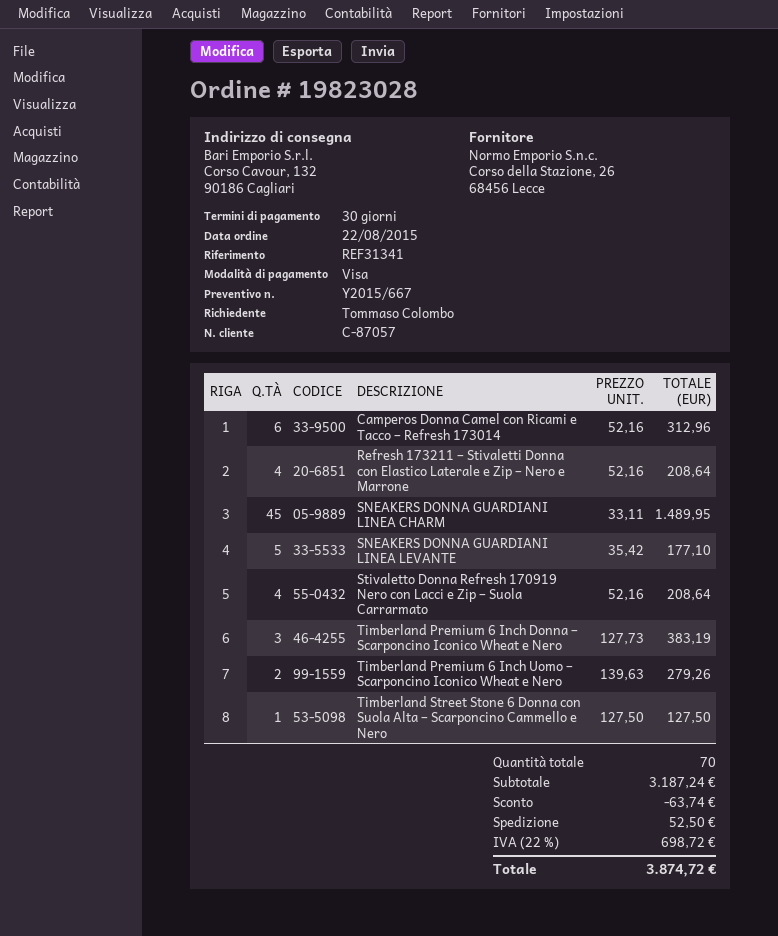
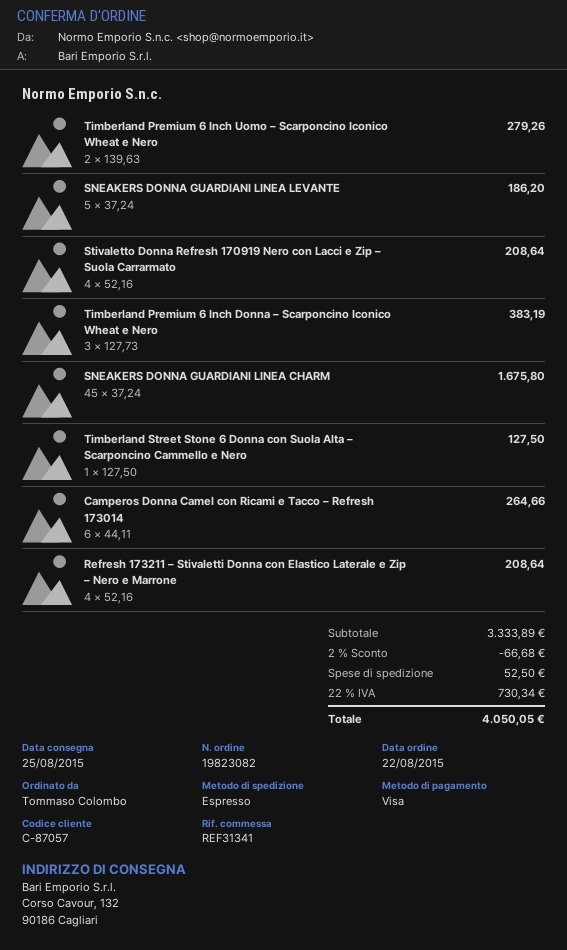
order number: 19823028 -> 19823082
Camperos Donna Camel con Ricami e Tacco – Refresh 173014: 6 x 52.16 = 312.96 -> 6 x 44.11 = 264.66
SNEAKERS DONNA GUARDIANI LINEA CHARM: 45 x 33.11 = 1489.95 -> 45 x 37.24 = 1675.80
SNEAKERS DONNA GUARDIANI LINEA LEVANTE: 5 x 35.42 = 177.10 -> 5 x 37.24 = 186.20
subtotal: 3187.24 -> 3333.89
discount: 63.74 -> 66.68
tax: 22% = 698.72 -> 22% = 730.34
total: 3874.72 -> 4050.05

